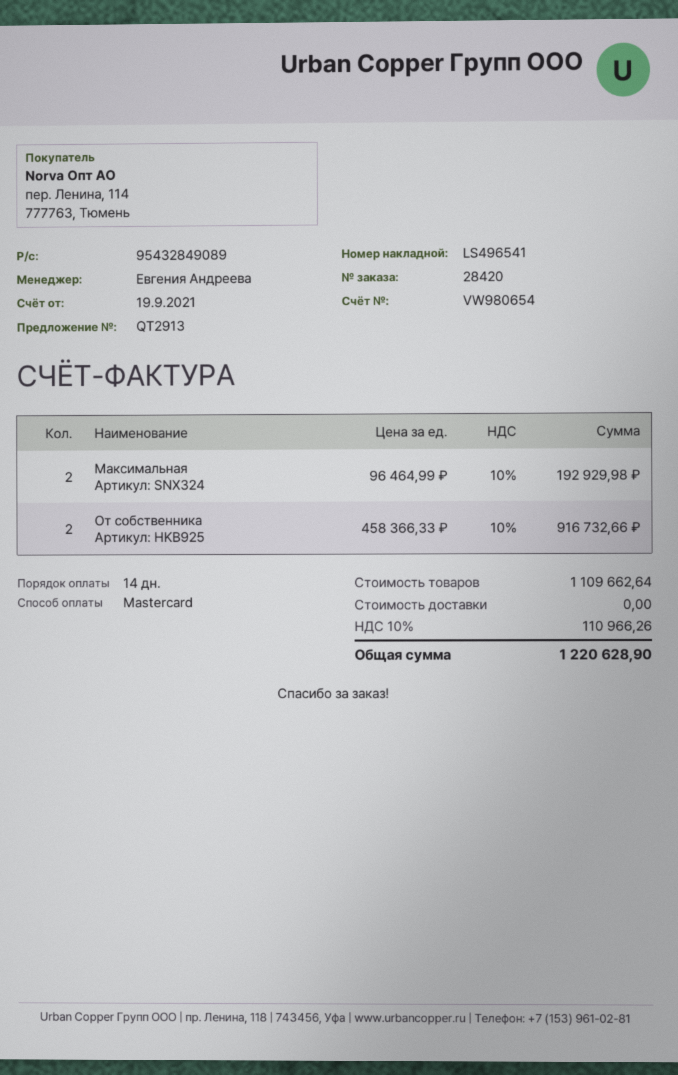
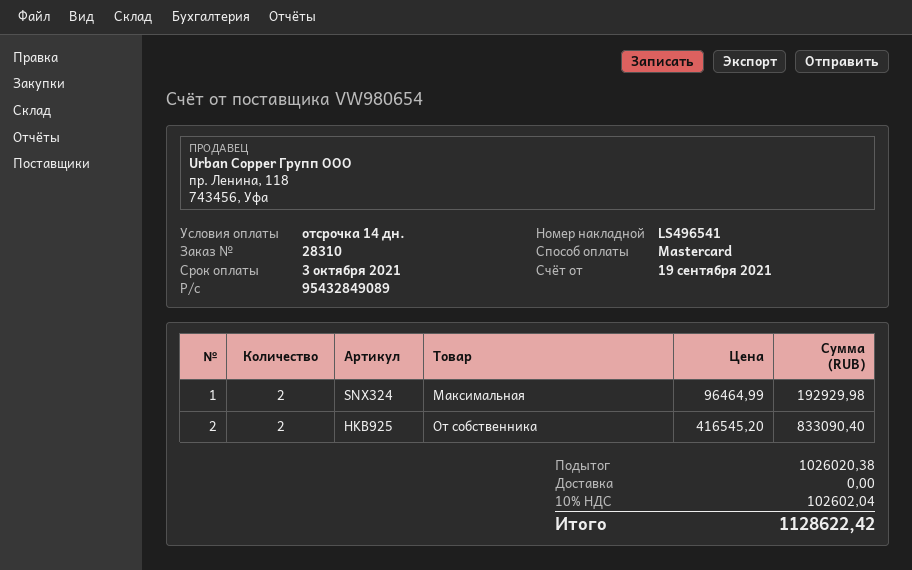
order number: 28420 -> 28310
От собственника: 2 x 458366.33 = 916732.66 -> 2 x 416545.20 = 833090.40
subtotal: 1109662.64 -> 1026020.38
tax: 10% = 110966.26 -> 10% = 102602.04
total: 1220628.90 -> 1128622.42

